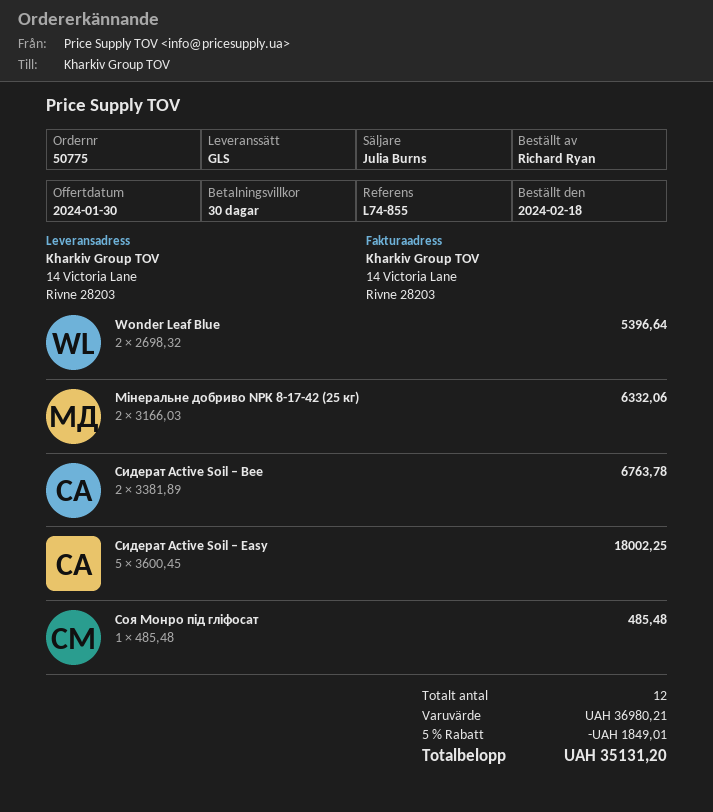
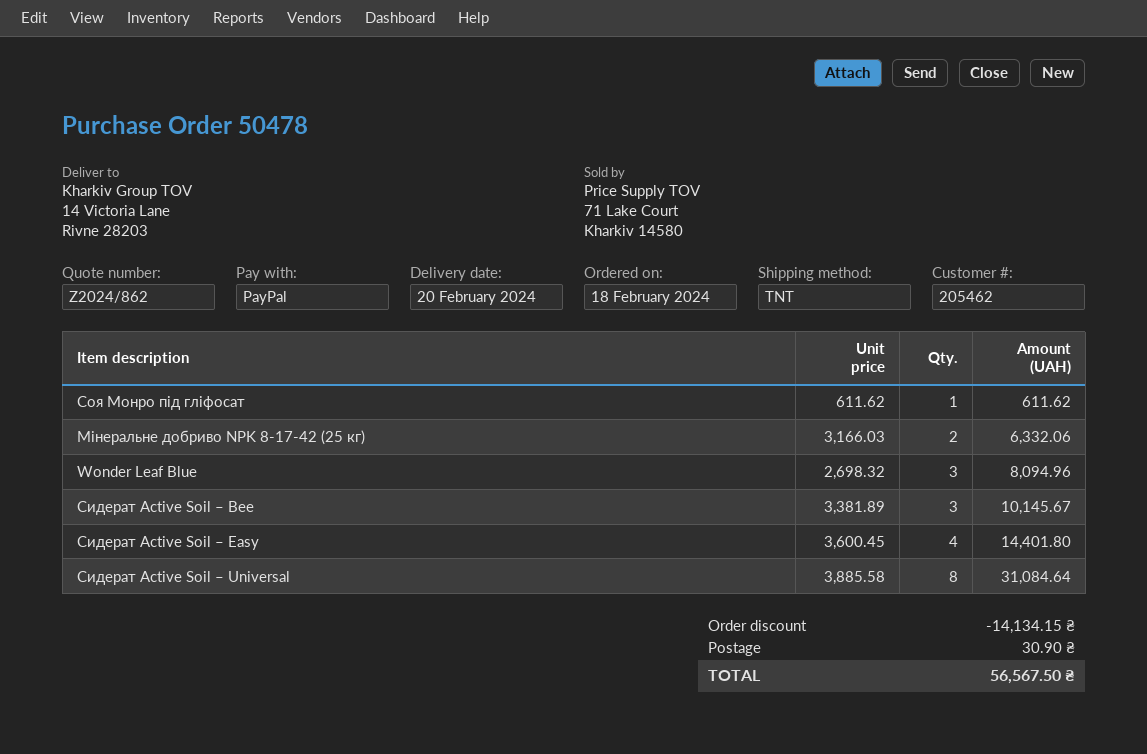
order number: 50775 -> 50478
shipping method: GLS -> TNT
Wonder Leaf Blue: 2 x 2698.32 = 5396.64 -> 3 x 2698.32 = 8094.96
Сидерат Active Soil – Bee: 2 x 3381.89 = 6763.78 -> 3 x 3381.89 = 10145.67
Сидерат Active Soil – Easy: 5 x 3600.45 = 18002.25 -> 4 x 3600.45 = 14401.80
Соя Монро під гліфосат: 1 x 485.48 = 485.48 -> 1 x 611.62 = 611.62
Сидерат Active Soil – Universal: none -> 8 x 3885.58 = 31084.64
discount: 1849.01 -> 14134.15
shipping: none -> 30.90
total: 35131.20 -> 56567.50

